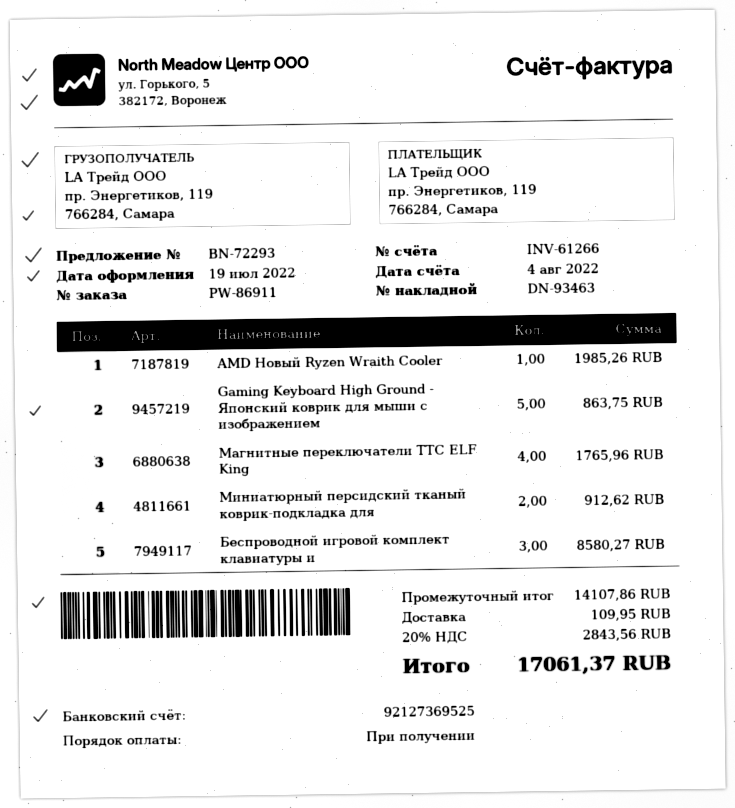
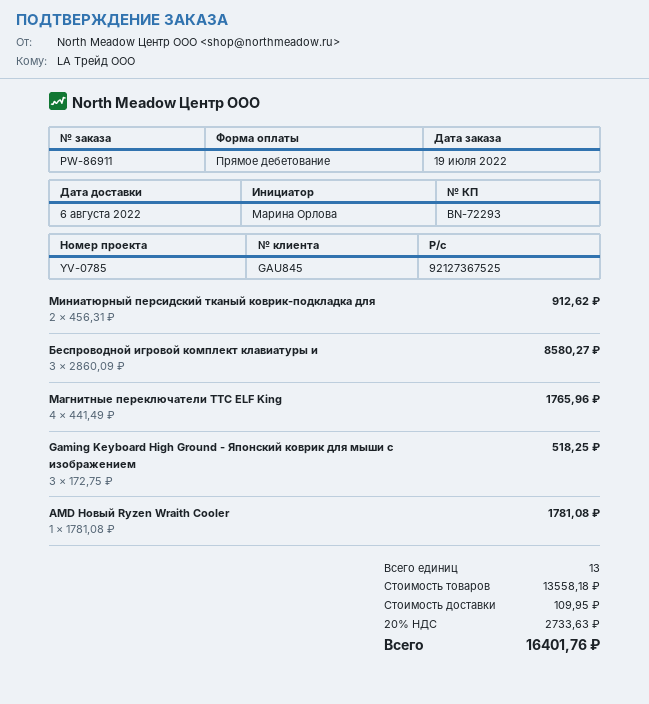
bank account: 92127369525 -> 92127367525
AMD Новый Ryzen Wraith Cooler: 1 for 1985.26 -> 1 for 1781.08
Gaming Keyboard High Ground - Японский коврик для мыши с изображением: 5 for 863.75 -> 3 for 518.25
subtotal: 14107.86 -> 13558.18
tax: 20% = 2843.56 -> 20% = 2733.63
total: 17061.37 -> 16401.76

